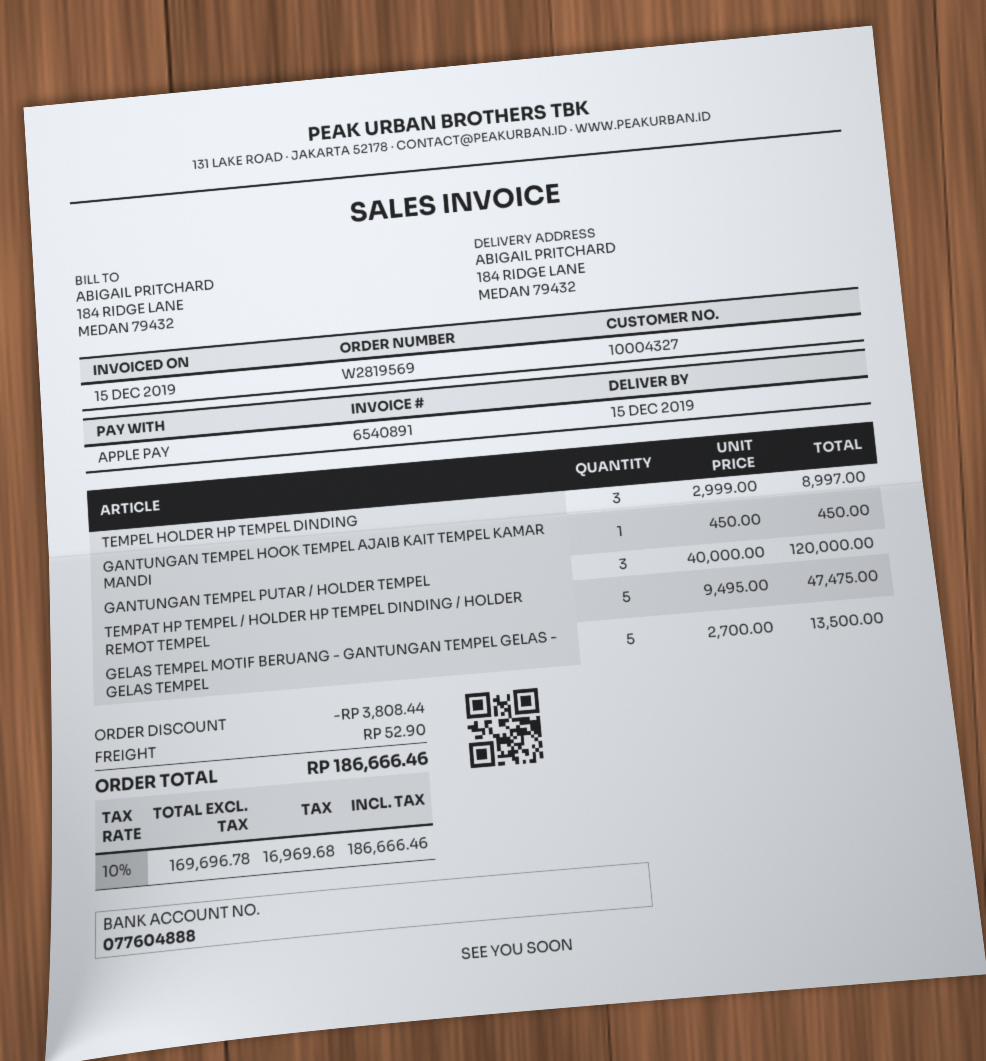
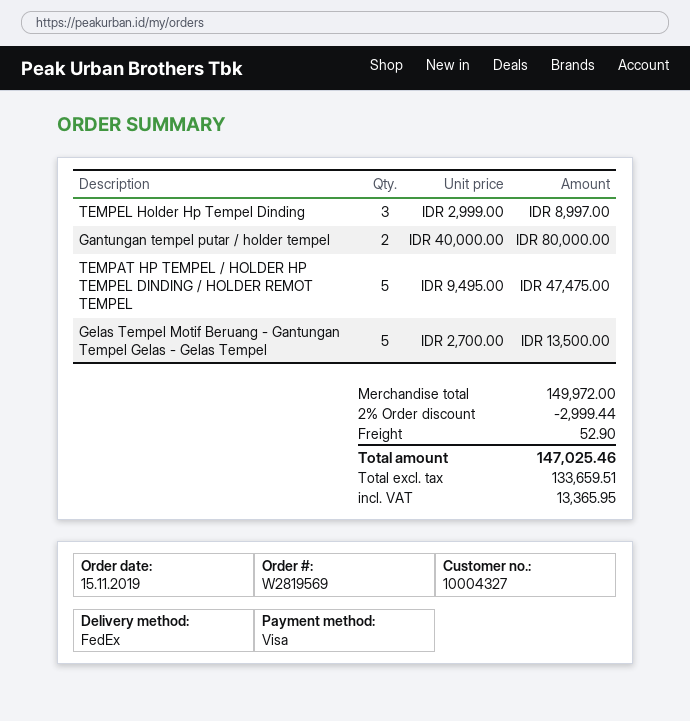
payment method: Apple Pay -> Visa
GANTUNGAN TEMPEL HOOK TEMPEL AJAIB KAIT TEMPEL KAMAR MANDI: 1 x 450.00 = 450.00 -> none
GANTUNGAN TEMPEL PUTAR / HOLDER TEMPEL: 3 x 40000.00 = 120000.00 -> 2 x 40000.00 = 80000.00
discount: 3808.44 -> 2999.44
net: 169696.78 -> 133659.51
tax: 16969.68 -> 13365.95
total: 186666.46 -> 147025.46

